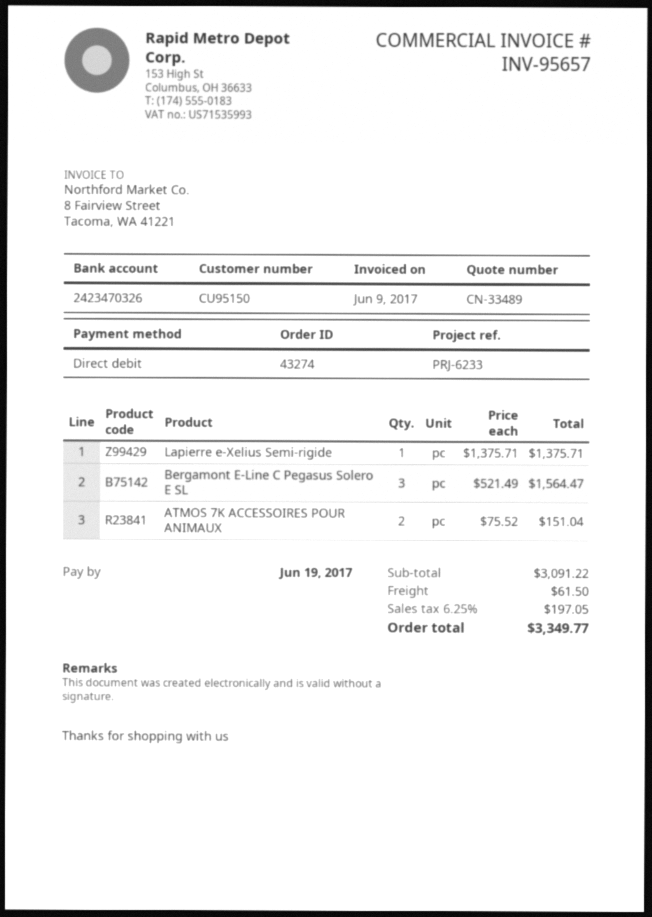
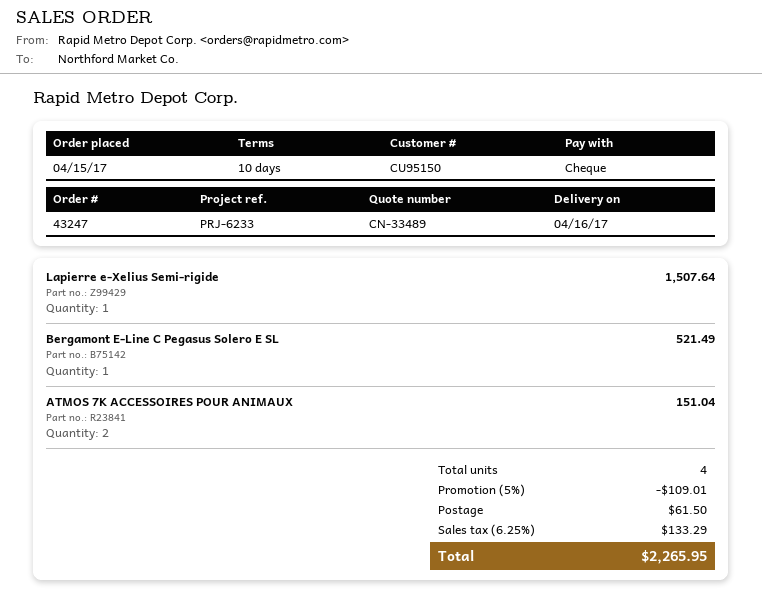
order number: 43274 -> 43247
payment method: direct debit -> cheque
Lapierre e-Xelius Semi-rigide: 1 for 1375.71 -> 1 for 1507.64
Bergamont E-Line C Pegasus Solero E SL: 3 for 1564.47 -> 1 for 521.49
discount: none -> 5% = 109.01
tax: 6.25% = 197.05 -> 6.25% = 133.29
total: 3349.77 -> 2265.95

